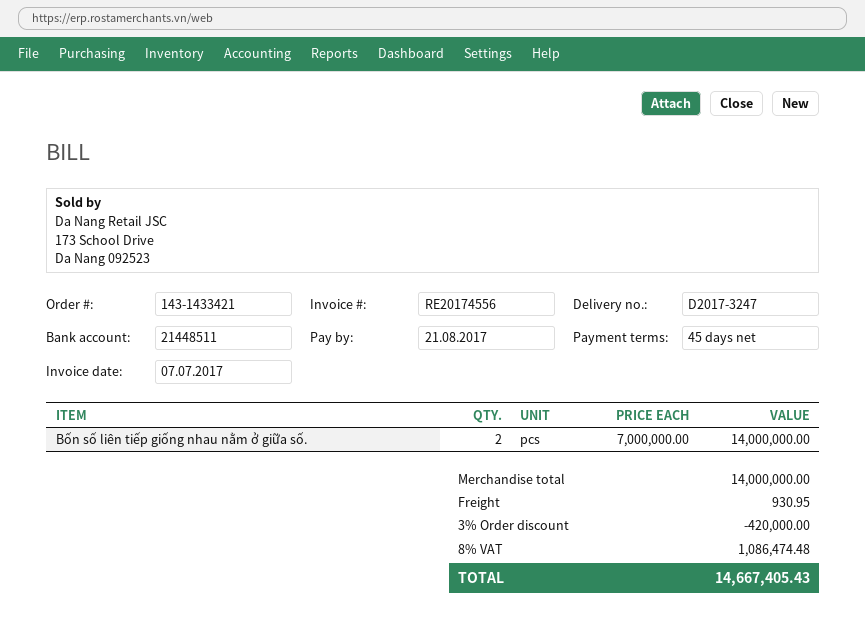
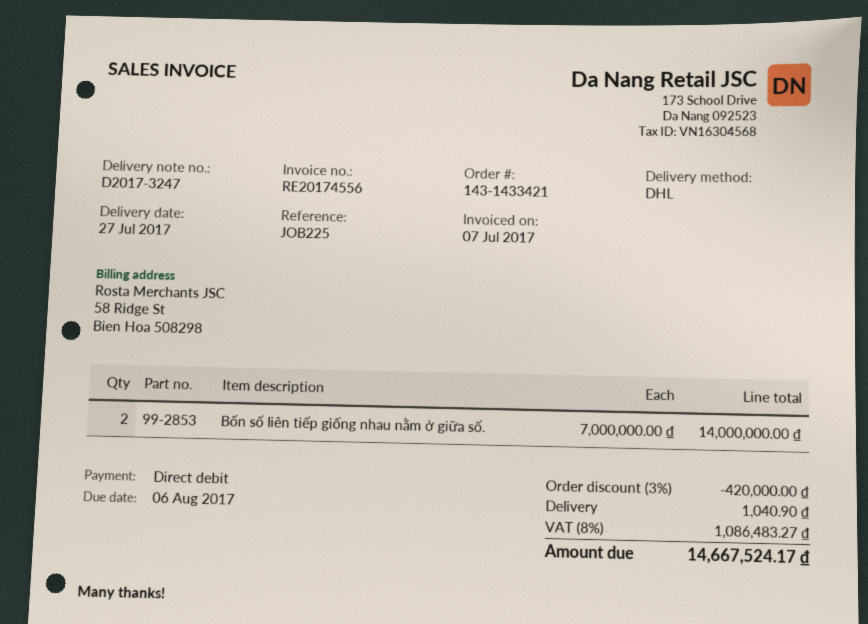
due date: 2017-08-21 -> 2017-08-06
shipping: 930.95 -> 1040.90
tax: 8% = 1086474.48 -> 8% = 1086483.27
total: 14667405.43 -> 14667524.17

